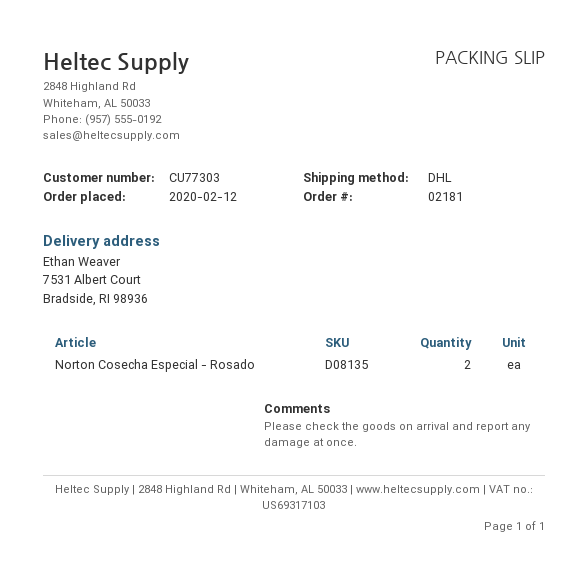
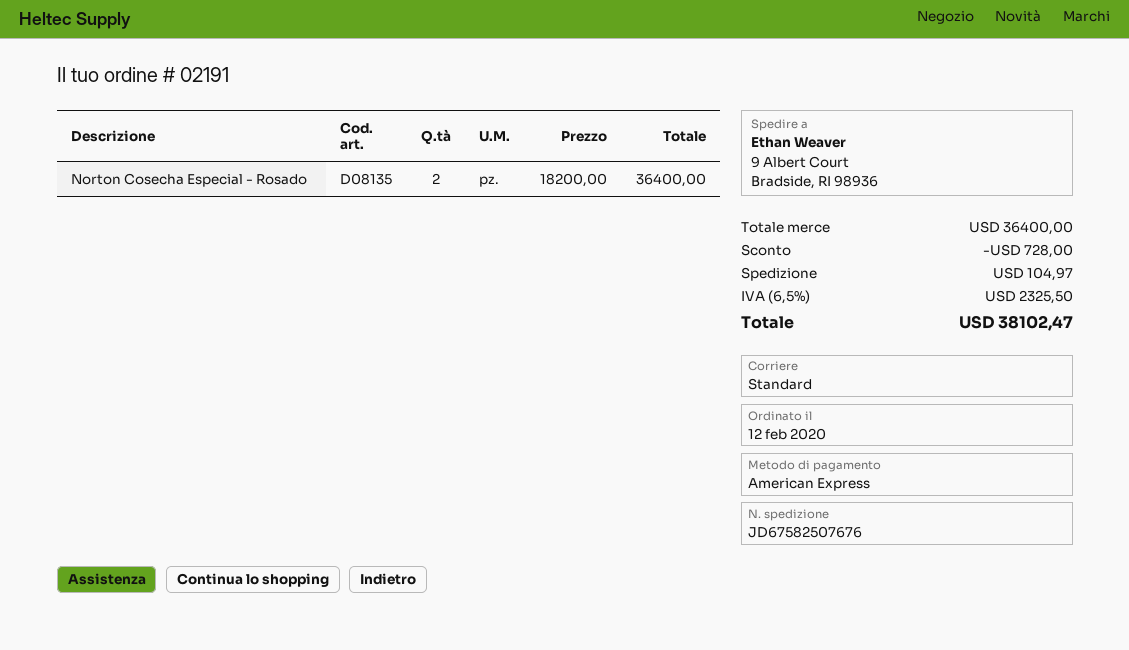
order number: 02181 -> 02191
shipping method: DHL -> standard
ship to: 7531 Albert Court, Bradside, RI 98936 -> 9 Albert Court, Bradside, RI 98936

